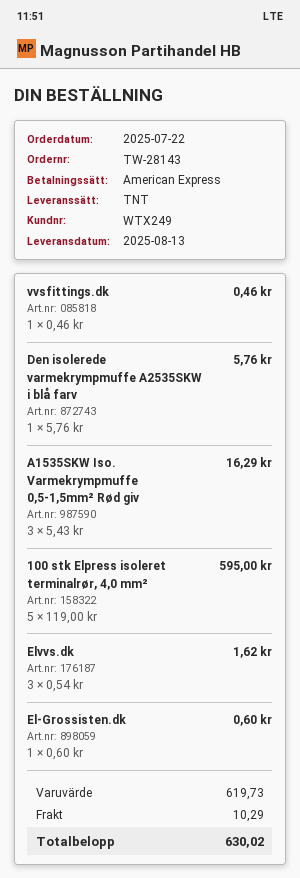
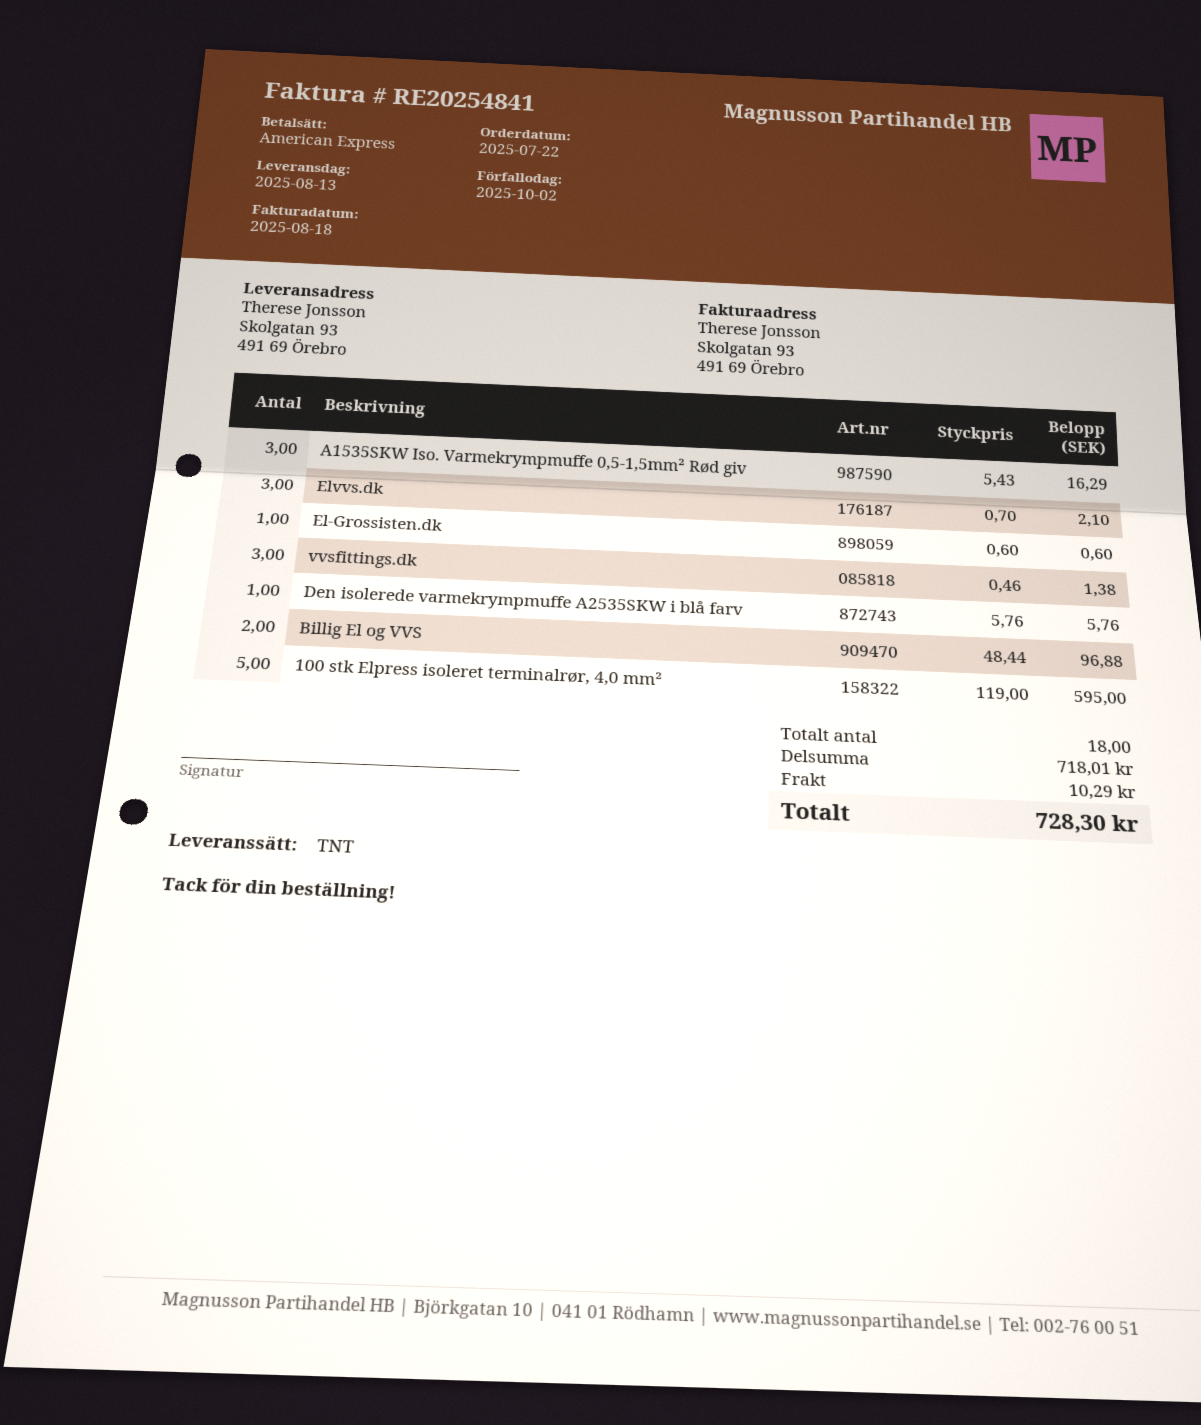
vvsfittings.dk: 1 x 0.46 = 0.46 -> 3 x 0.46 = 1.38
Elvvs.dk: 3 x 0.54 = 1.62 -> 3 x 0.70 = 2.10
Billig El og VVS: none -> 2 x 48.44 = 96.88
subtotal: 619.73 -> 718.01
total: 630.02 -> 728.30

